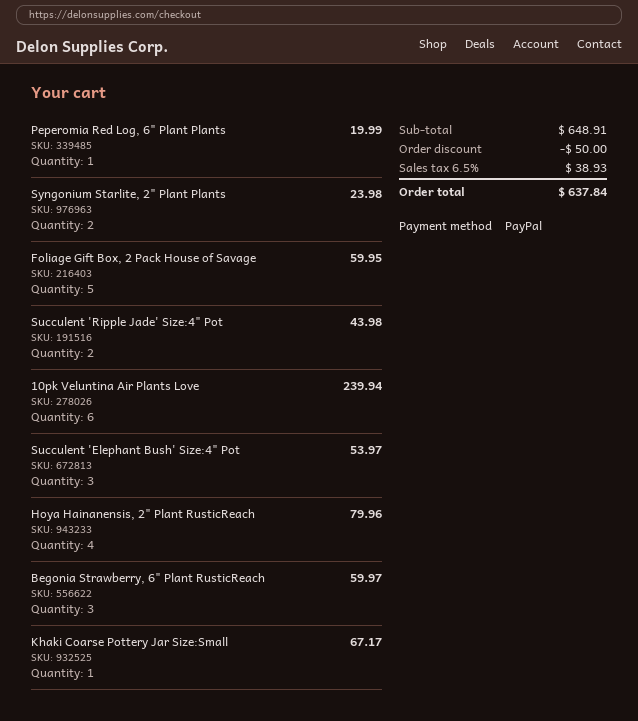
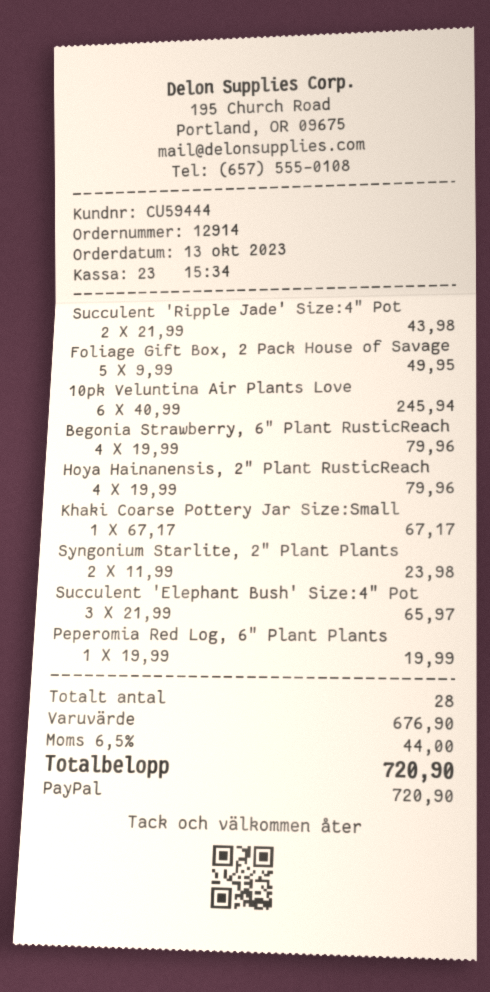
Foliage Gift Box, 2 Pack House of Savage: 5 for 59.95 -> 5 for 49.95
10pk Veluntina Air Plants Love: 6 for 239.94 -> 6 for 245.94
Succulent 'Elephant Bush' Size:4" Pot: 3 for 53.97 -> 3 for 65.97
Begonia Strawberry, 6" Plant RusticReach: 3 for 59.97 -> 4 for 79.96
subtotal: 648.91 -> 676.90
discount: 50.00 -> none
tax: 6.5% = 38.93 -> 6.5% = 44.00
total: 637.84 -> 720.90

